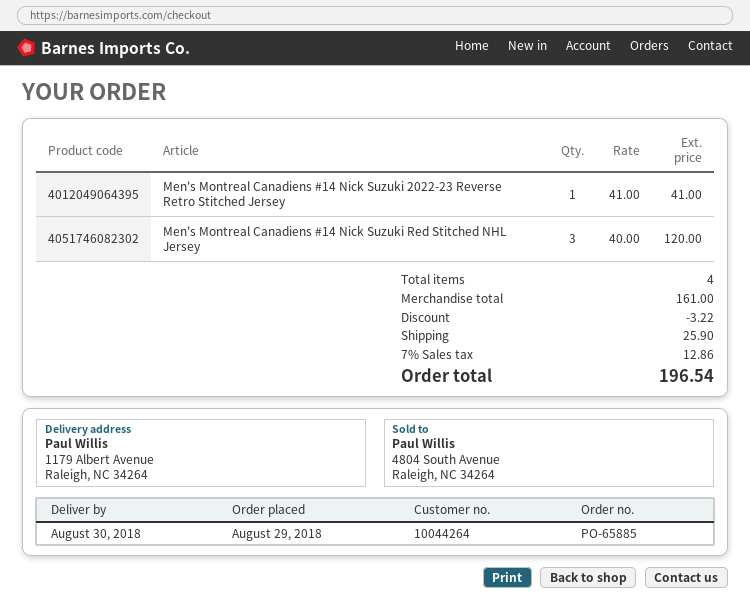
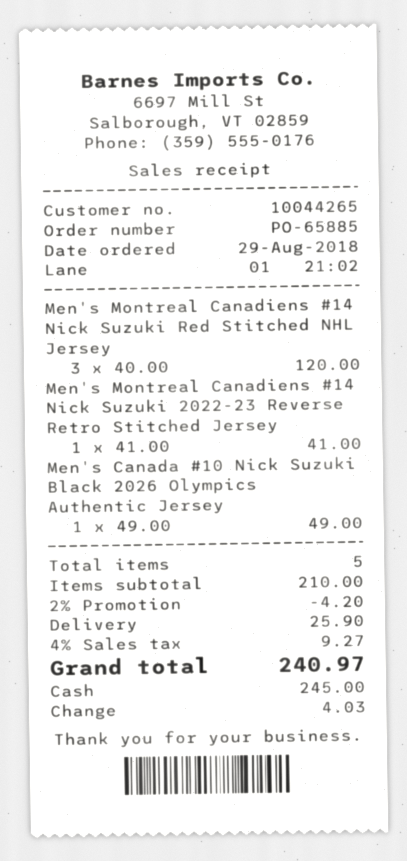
customer number: 10044264 -> 10044265
Men's Canada #10 Nick Suzuki Black 2026 Olympics Authentic Jersey: none -> 1 x 49.00 = 49.00
total quantity: 4 -> 5
subtotal: 161.00 -> 210.00
discount: 3.22 -> 4.20
tax: 7% = 12.86 -> 4% = 9.27
total: 196.54 -> 240.97

